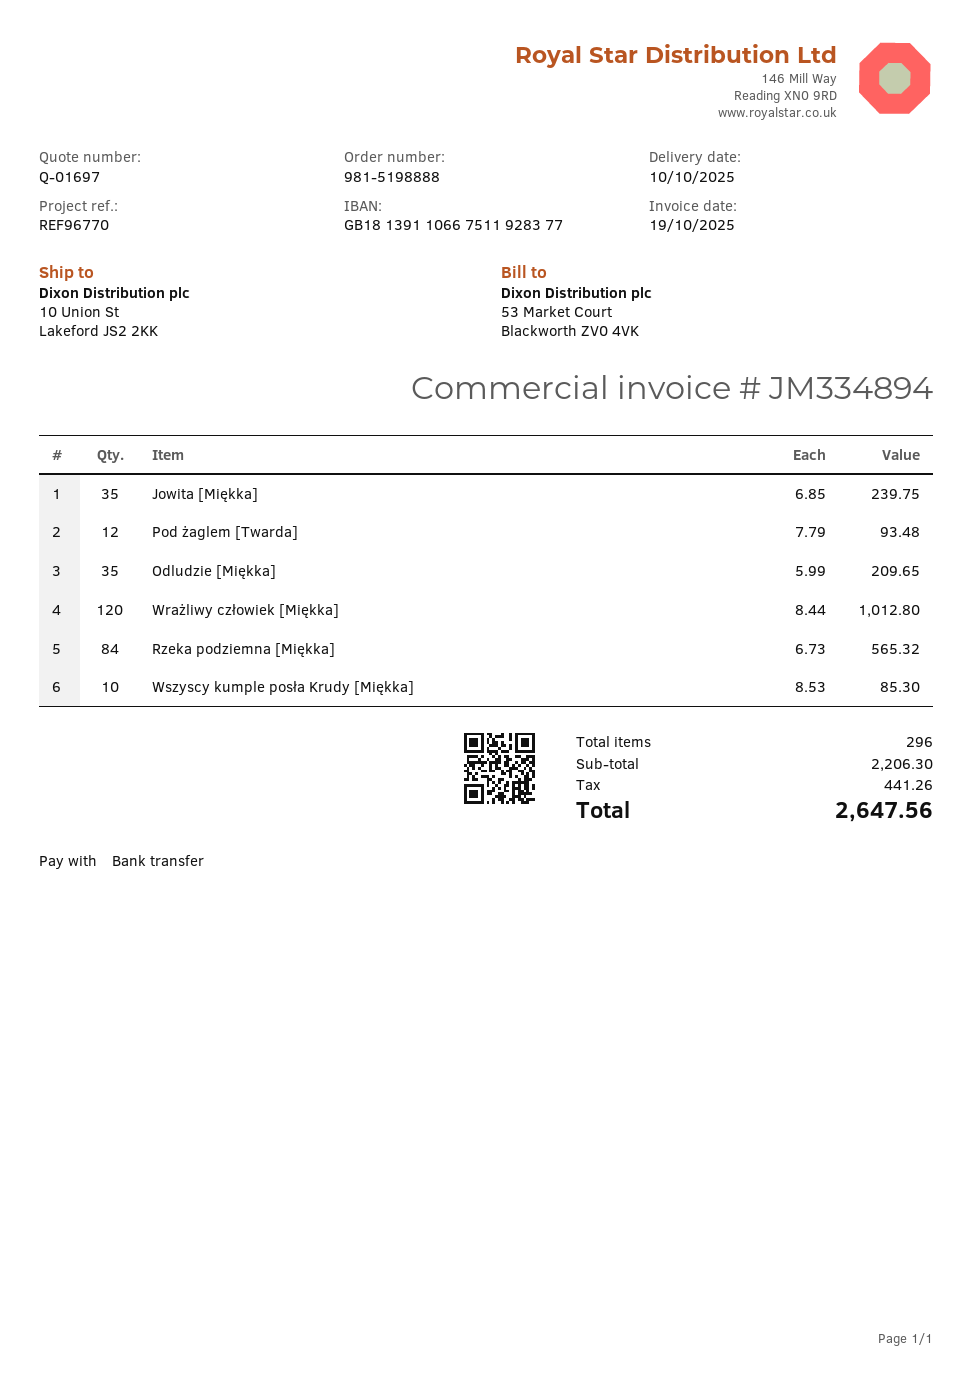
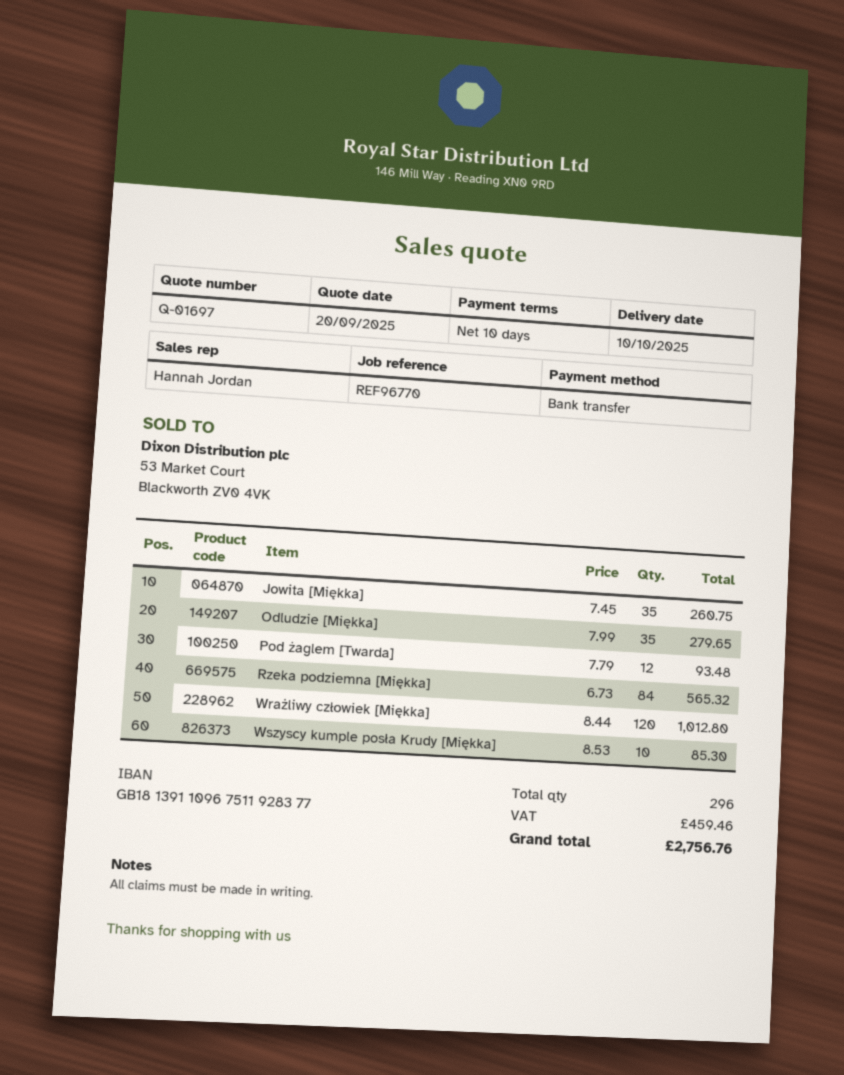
bank account: GB18139110667511928377 -> GB18139110967511928377
Jowita [Miękka]: 35 x 6.85 = 239.75 -> 35 x 7.45 = 260.75
Odludzie [Miękka]: 35 x 5.99 = 209.65 -> 35 x 7.99 = 279.65
tax: 441.26 -> 459.46
total: 2647.56 -> 2756.76

